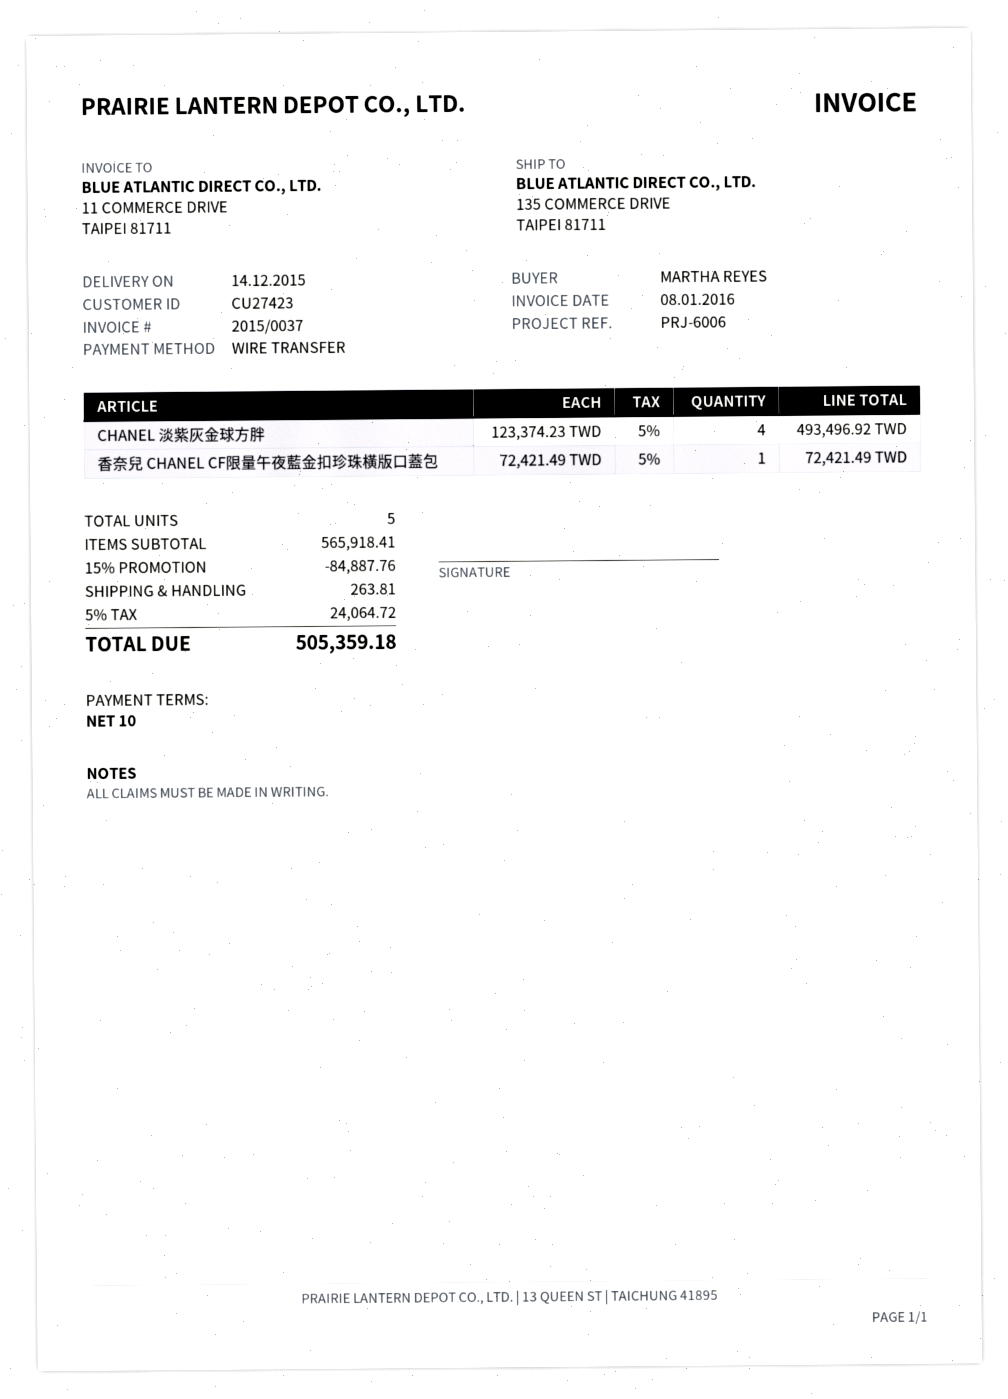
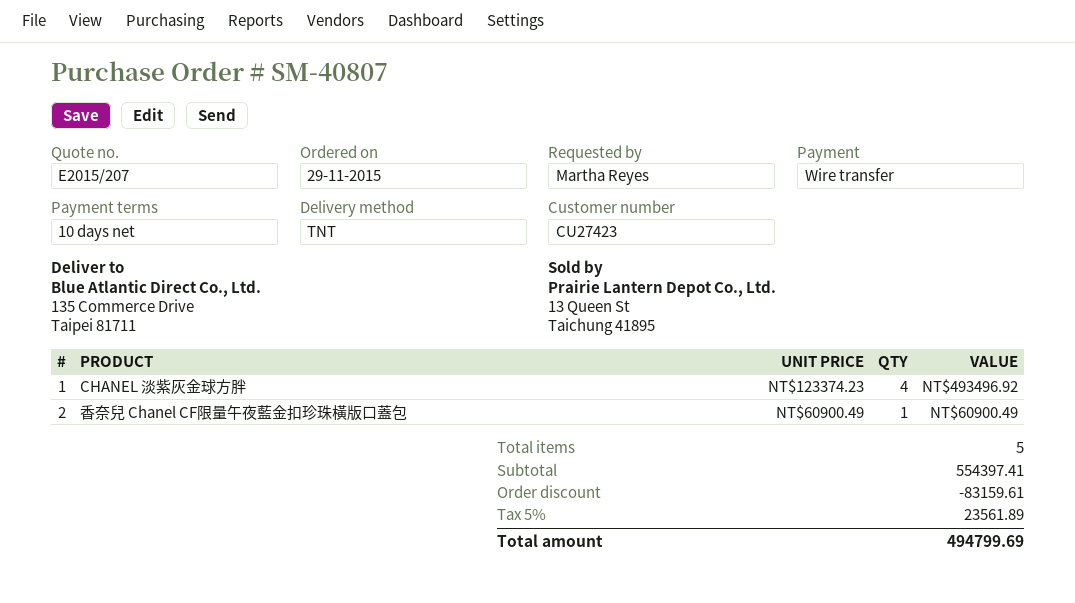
香奈兒 CHANEL CF限量午夜藍金扣珍珠橫版口蓋包: 1 x 72421.49 = 72421.49 -> 1 x 60900.49 = 60900.49
subtotal: 565918.41 -> 554397.41
discount: 84887.76 -> 83159.61
shipping: 263.81 -> none
tax: 5% = 24064.72 -> 5% = 23561.89
total: 505359.18 -> 494799.69

